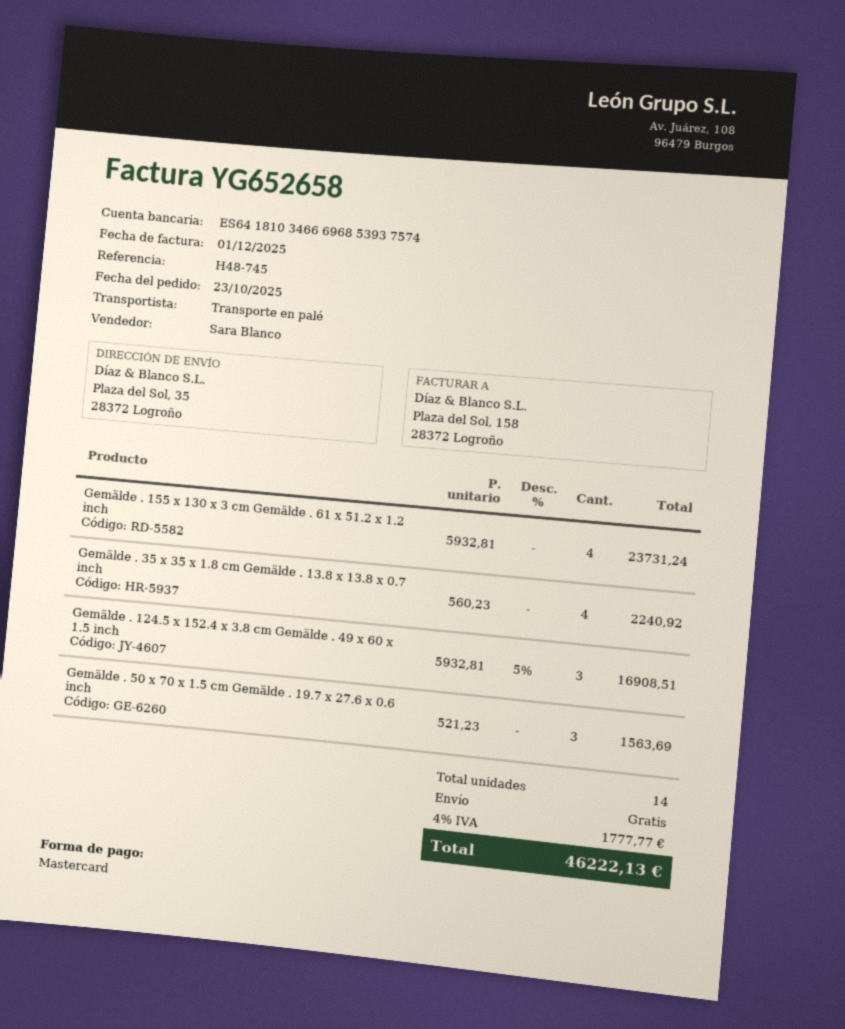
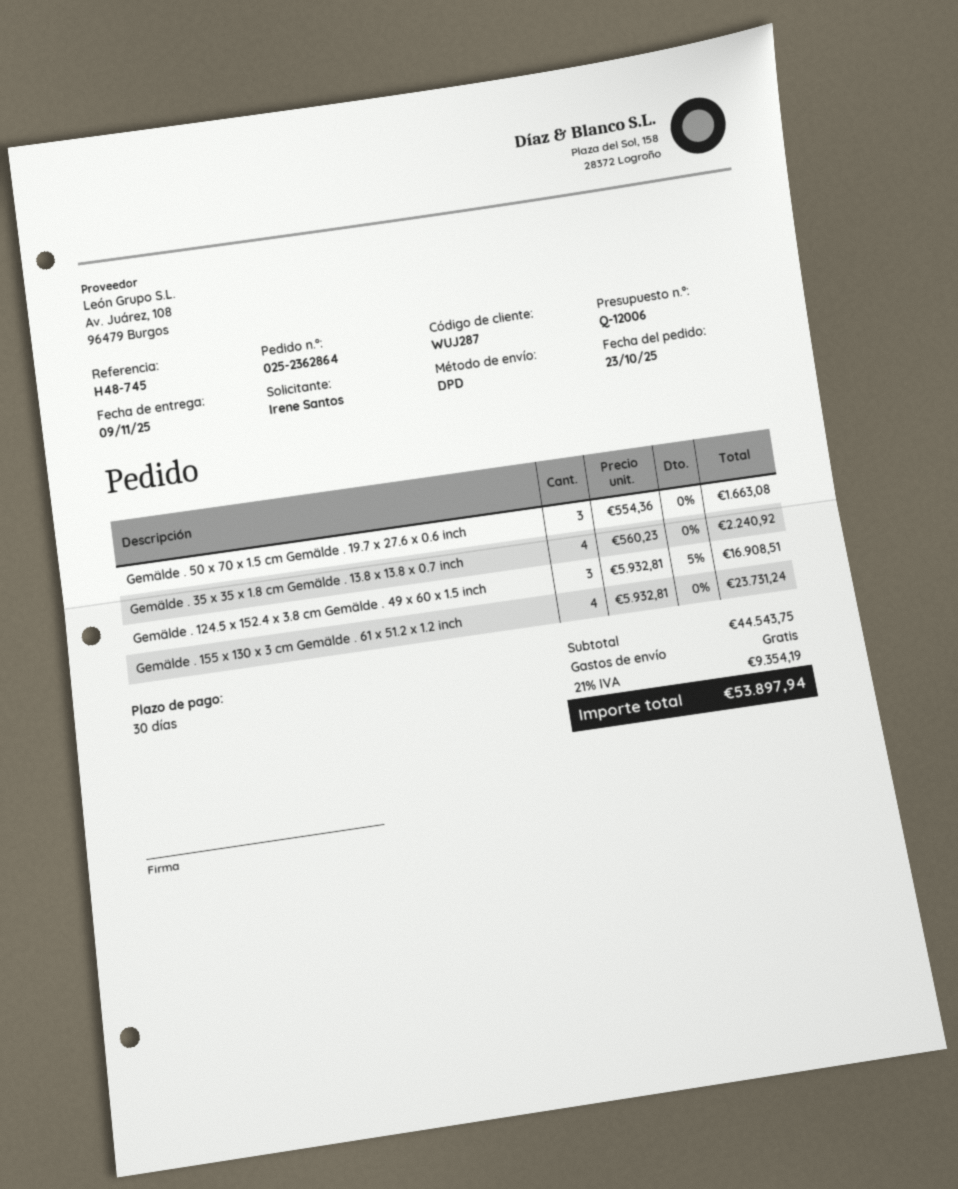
shipping method: pallet freight -> DPD
Gemälde . 50 x 70 x 1.5 cm Gemälde . 19.7 x 27.6 x 0.6 inch: 3 x 521.23 = 1563.69 -> 3 x 554.36 = 1663.08
tax: 4% = 1777.77 -> 21% = 9354.19
total: 46222.13 -> 53897.94

